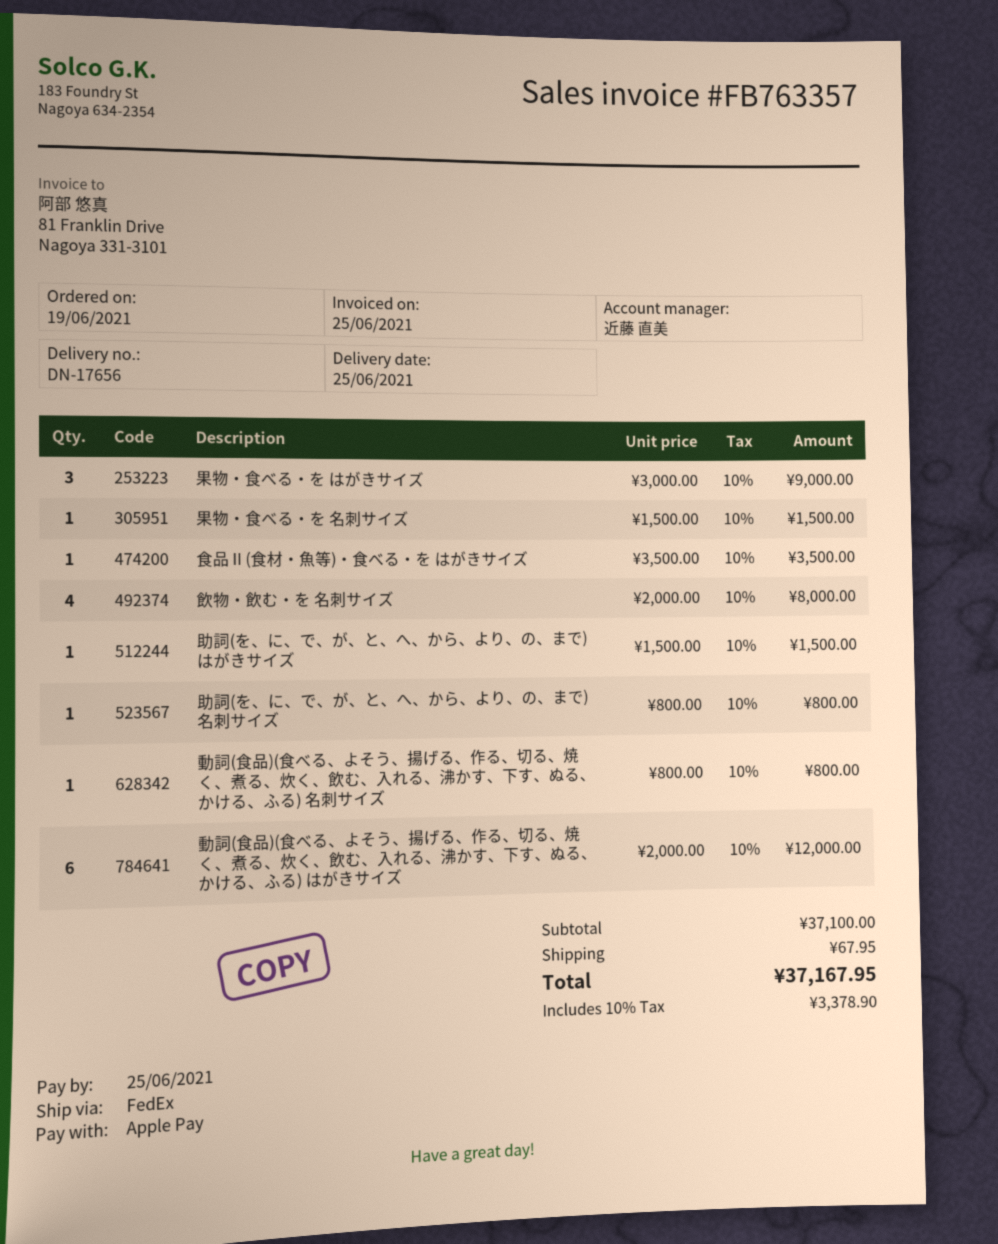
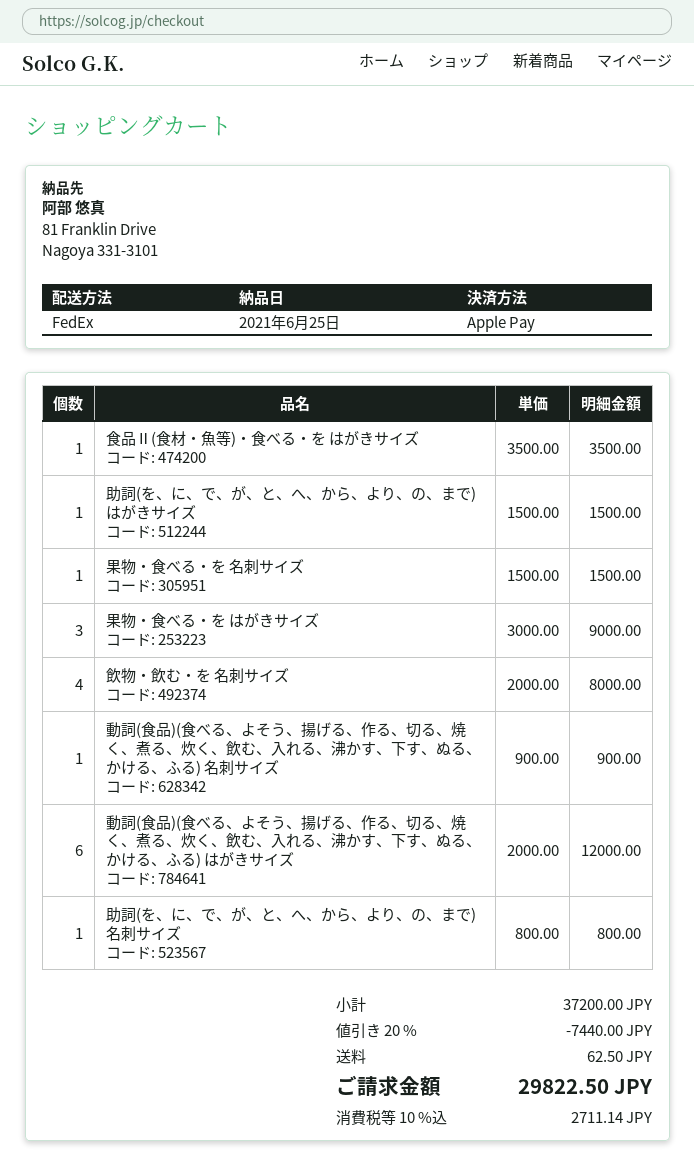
動詞(食品)(食べる、よそう、揚げる、作る、切る、焼く、煮る、炊く、飲む、入れる、沸かす、下す、ぬる、かける、ふる) 名刺サイズ: 1 x 800.00 = 800.00 -> 1 x 900.00 = 900.00
subtotal: 37100.00 -> 37200.00
discount: none -> 20% = 7440.00
shipping: 67.95 -> 62.50
tax: 10% = 3378.90 -> 10% = 2711.14
total: 37167.95 -> 29822.50

